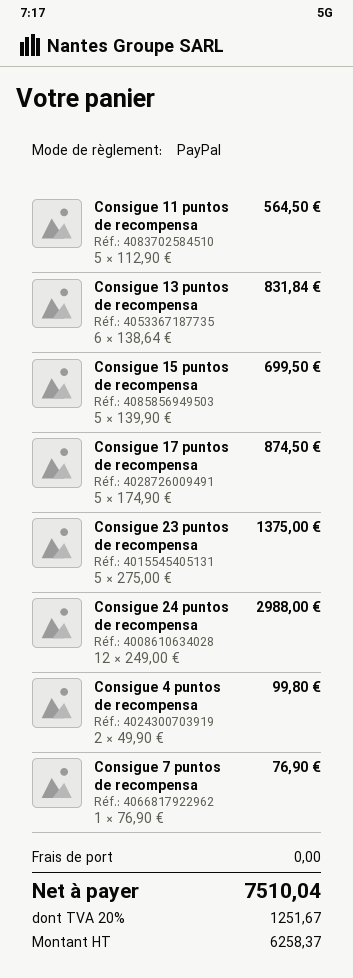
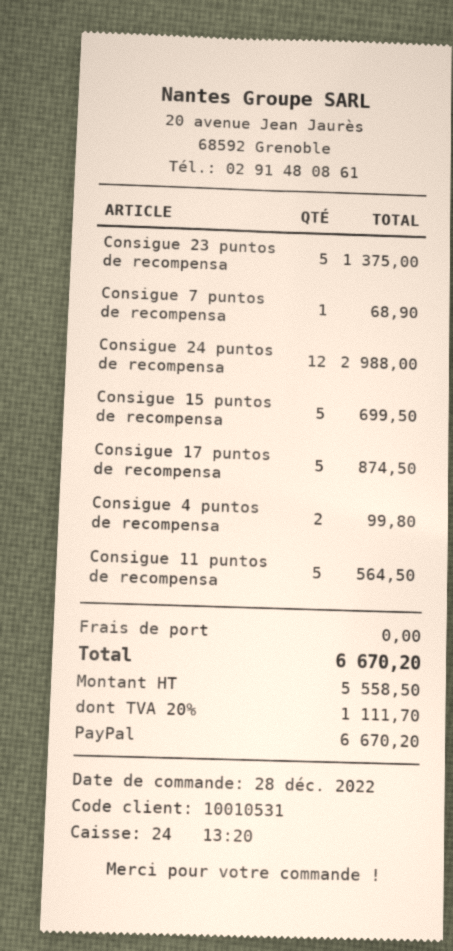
Consigue 13 puntos de recompensa: 6 for 831.84 -> none
Consigue 7 puntos de recompensa: 1 for 76.90 -> 1 for 68.90
net: 6258.37 -> 5558.50
tax: 20% = 1251.67 -> 20% = 1111.70
total: 7510.04 -> 6670.20

